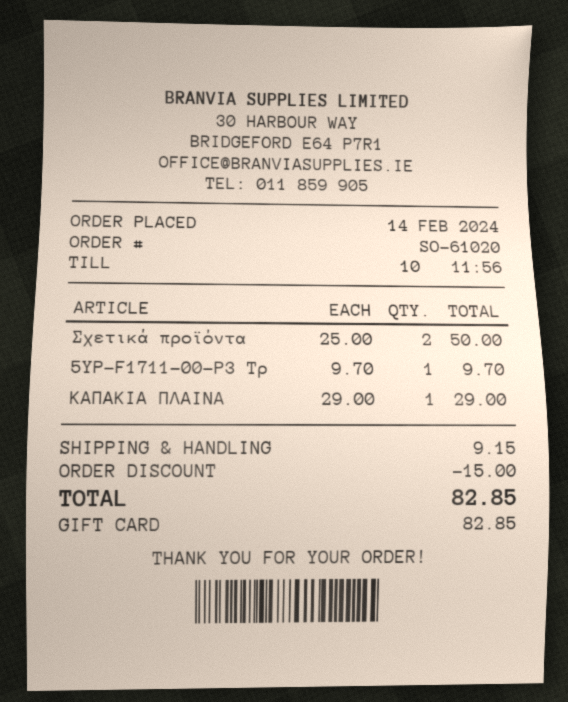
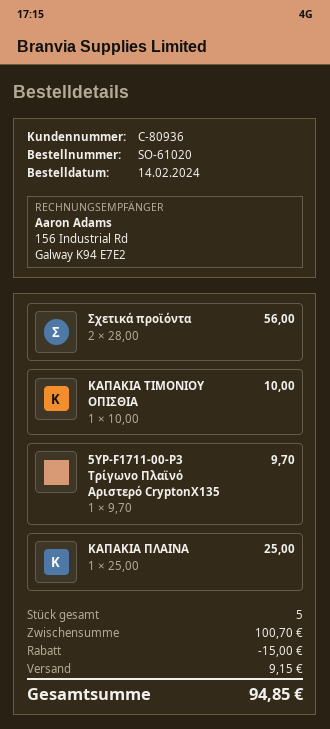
Σχετικά προϊόντα: 2 x 25.00 = 50.00 -> 2 x 28.00 = 56.00
ΚΑΠΑΚΙΑ ΠΛΑΙΝΑ: 1 x 29.00 = 29.00 -> 1 x 25.00 = 25.00
ΚΑΠΑΚΙΑ ΤΙΜΟΝΙΟΥ ΟΠΙΣΘΙΑ: none -> 1 x 10.00 = 10.00
total: 82.85 -> 94.85

